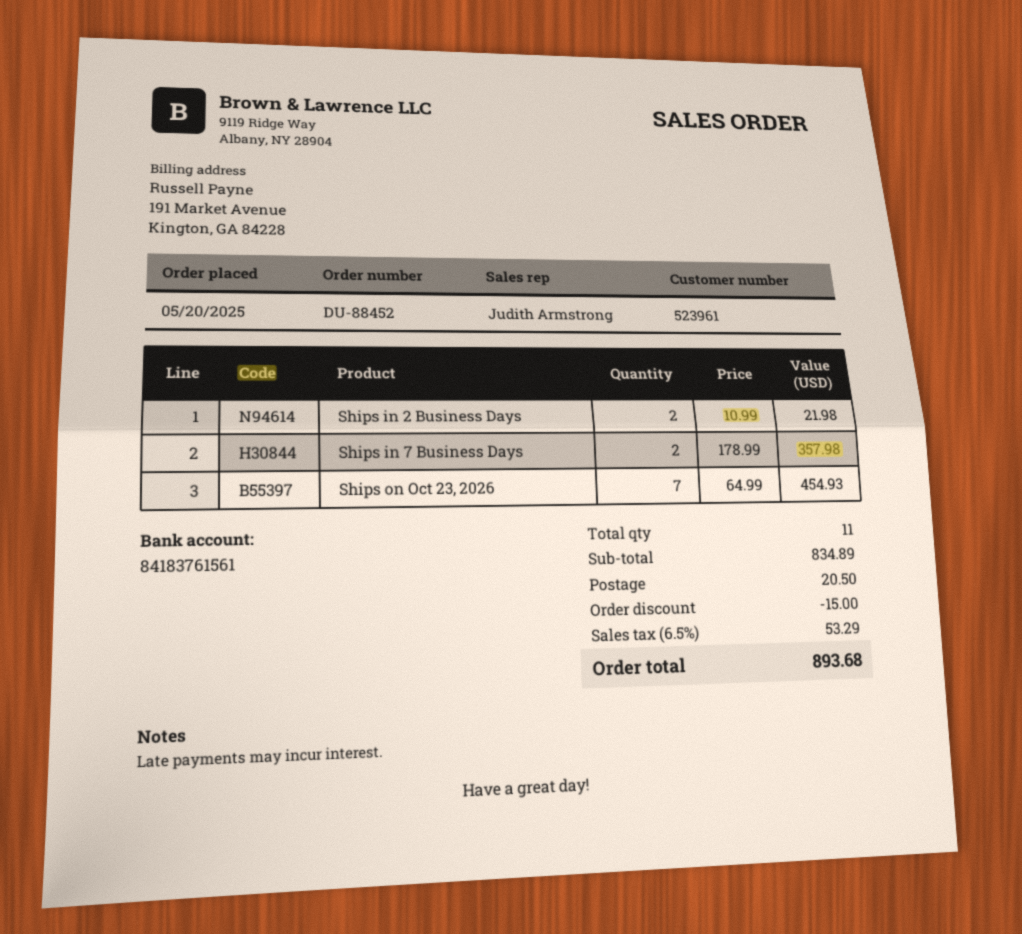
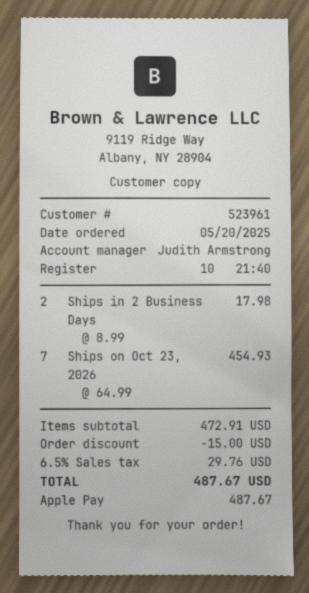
Ships in 2 Business Days: 2 x 10.99 = 21.98 -> 2 x 8.99 = 17.98
Ships in 7 Business Days: 2 x 178.99 = 357.98 -> none
subtotal: 834.89 -> 472.91
shipping: 20.50 -> none
tax: 6.5% = 53.29 -> 6.5% = 29.76
total: 893.68 -> 487.67

